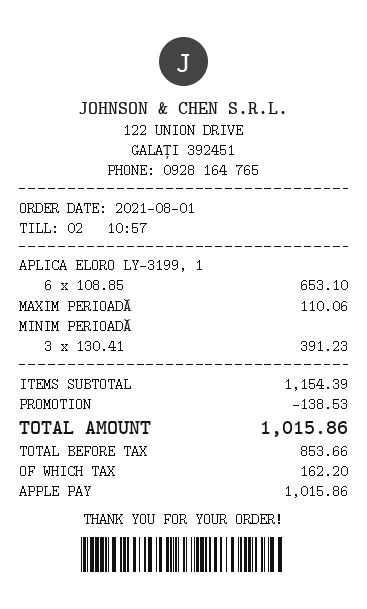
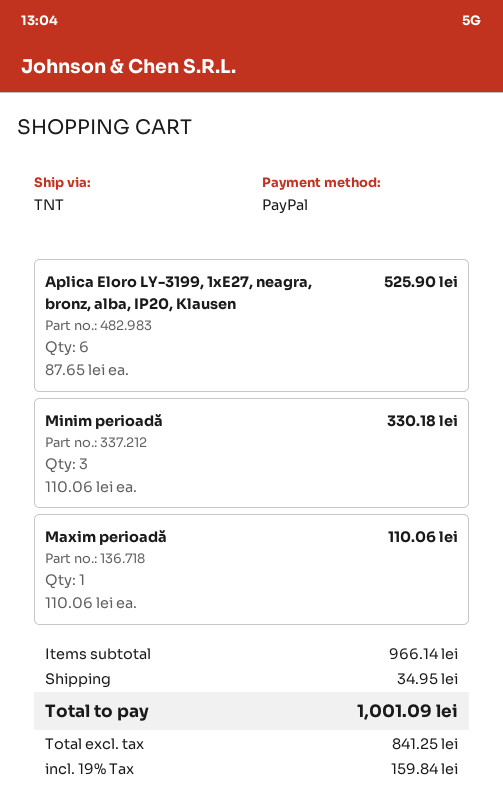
payment method: Apple Pay -> PayPal
APLICA ELORO LY-3199, 1: 6 x 108.85 = 653.10 -> 6 x 87.65 = 525.90
MINIM PERIOADĂ: 3 x 130.41 = 391.23 -> 3 x 110.06 = 330.18
subtotal: 1154.39 -> 966.14
discount: 138.53 -> none
shipping: none -> 34.95
net: 853.66 -> 841.25
tax: 162.20 -> 159.84
total: 1015.86 -> 1001.09

